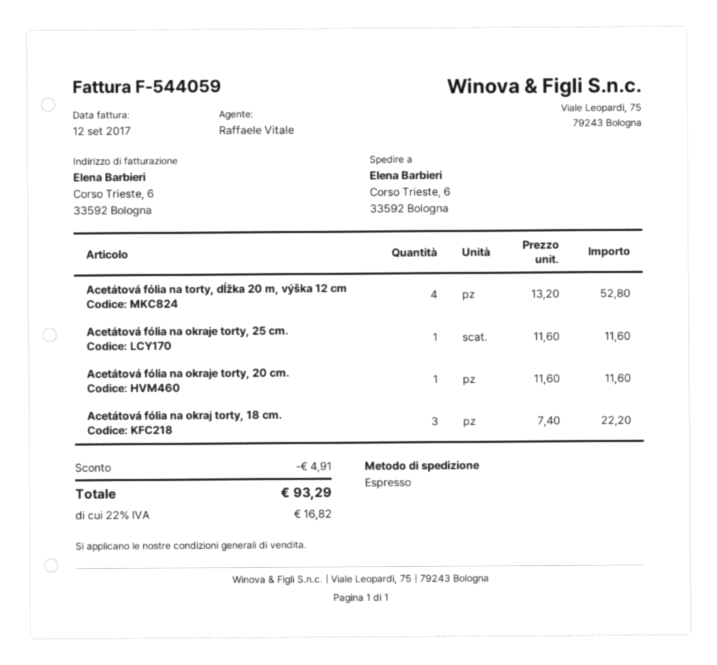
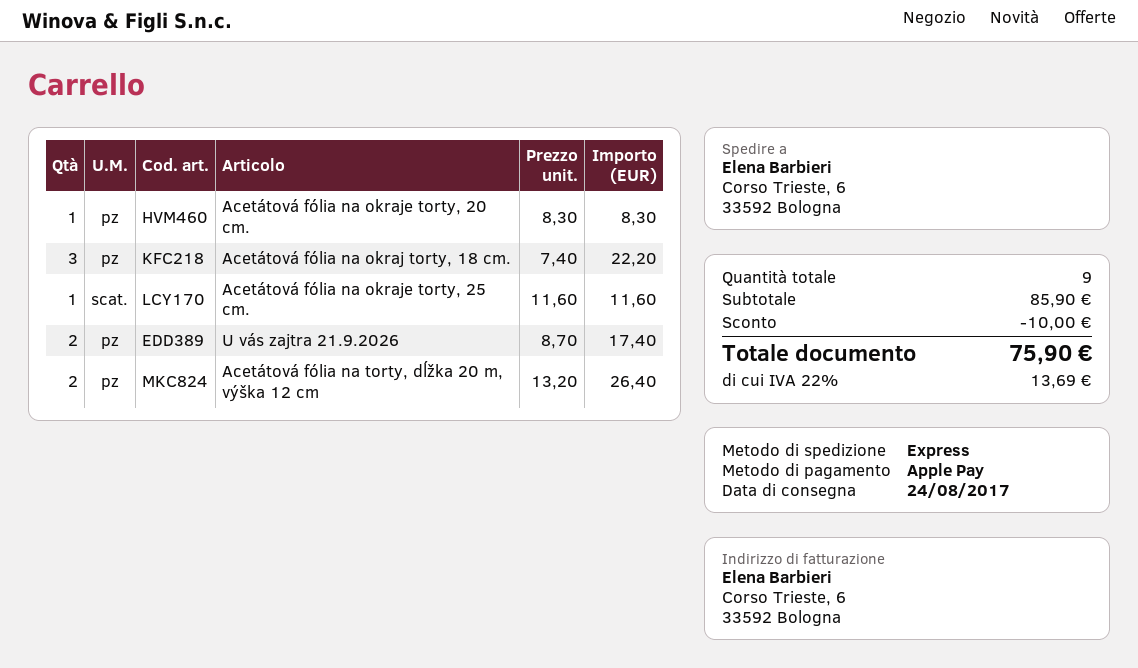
Acetátová fólia na torty, dĺžka 20 m, výška 12 cm: 4 x 13.20 = 52.80 -> 2 x 13.20 = 26.40
Acetátová fólia na okraje torty, 20 cm.: 1 x 11.60 = 11.60 -> 1 x 8.30 = 8.30
U vás zajtra 21.9.2026: none -> 2 x 8.70 = 17.40
discount: 4.91 -> 10.00
tax: 22% = 16.82 -> 22% = 13.69
total: 93.29 -> 75.90

